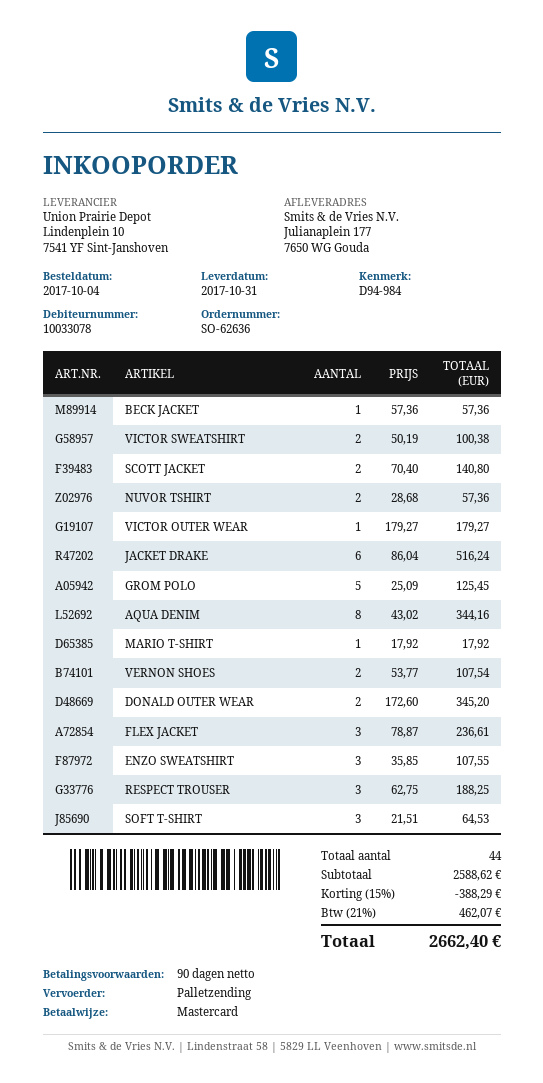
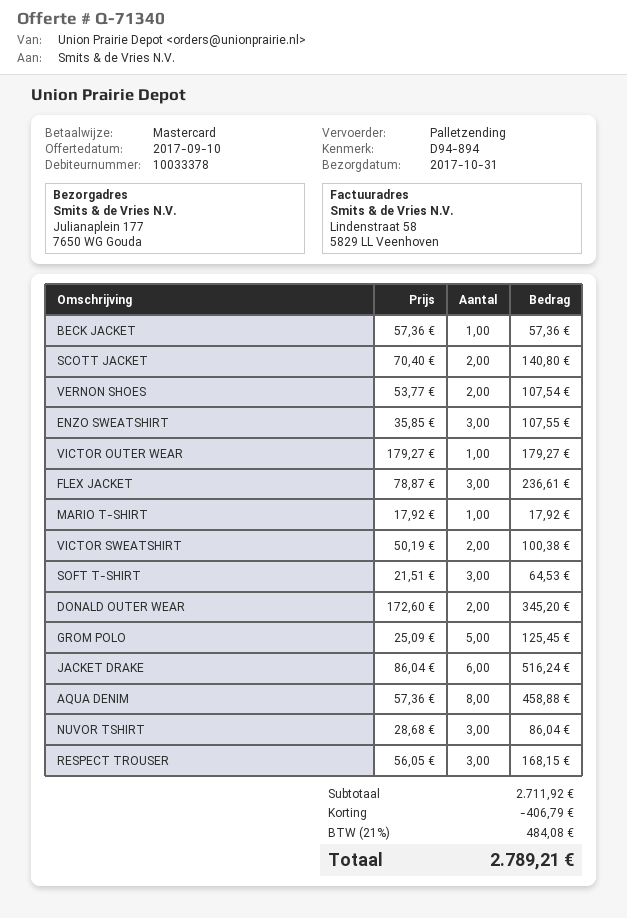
customer number: 10033078 -> 10033378
reference: D94-984 -> D94-894
NUVOR TSHIRT: 2 x 28.68 = 57.36 -> 3 x 28.68 = 86.04
AQUA DENIM: 8 x 43.02 = 344.16 -> 8 x 57.36 = 458.88
RESPECT TROUSER: 3 x 62.75 = 188.25 -> 3 x 56.05 = 168.15
subtotal: 2588.62 -> 2711.92
discount: 388.29 -> 406.79
tax: 21% = 462.07 -> 21% = 484.08
total: 2662.40 -> 2789.21

